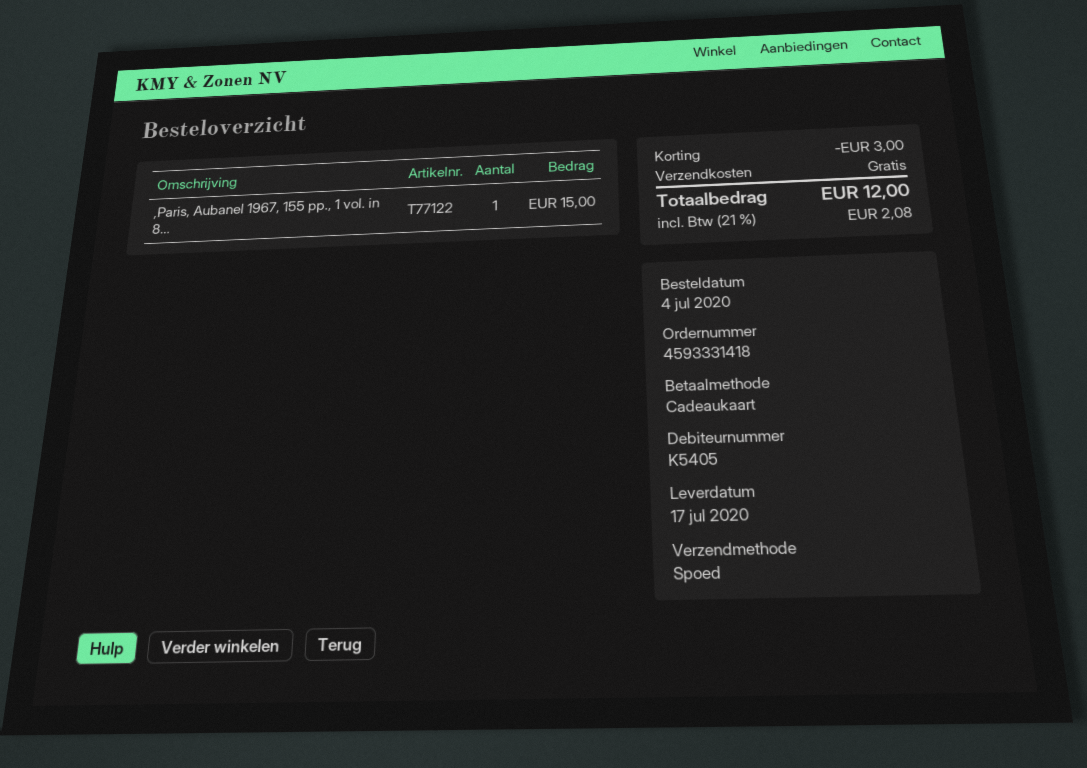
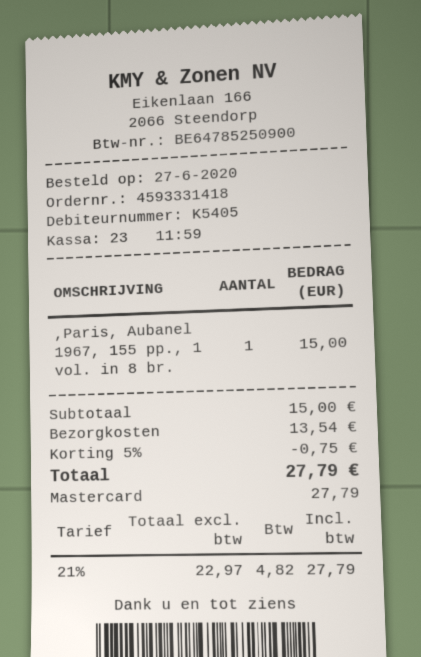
order date: 2020-07-04 -> 2020-06-27
payment method: gift card -> Mastercard
discount: 3.00 -> 0.75
shipping: 0.00 -> 13.54
tax: 21% = 2.08 -> 21% = 4.82
total: 12.00 -> 27.79

